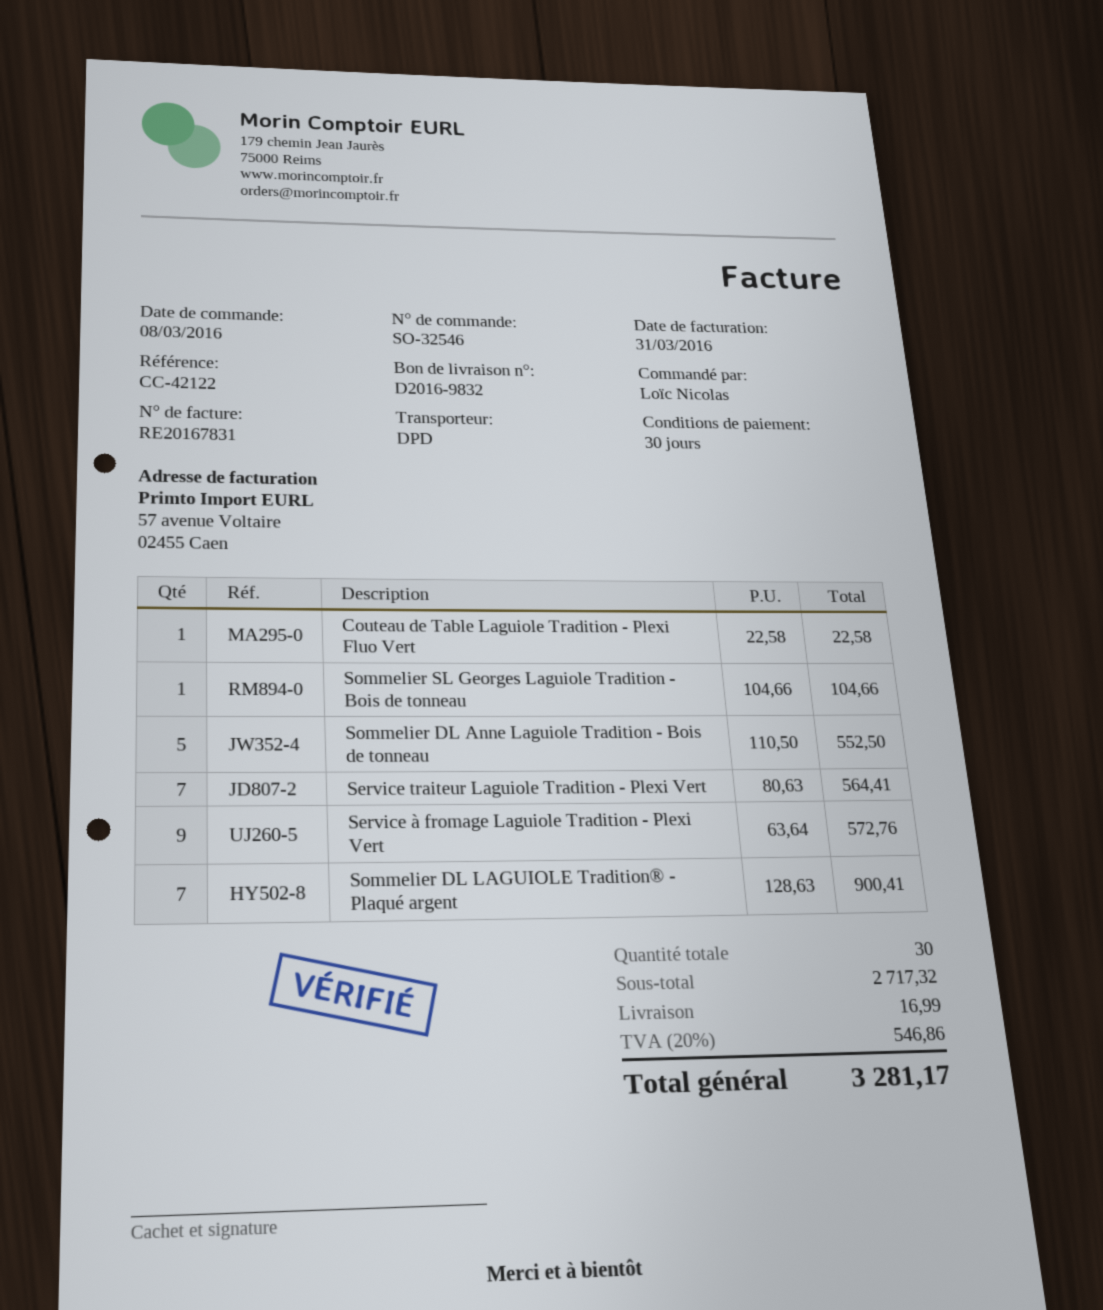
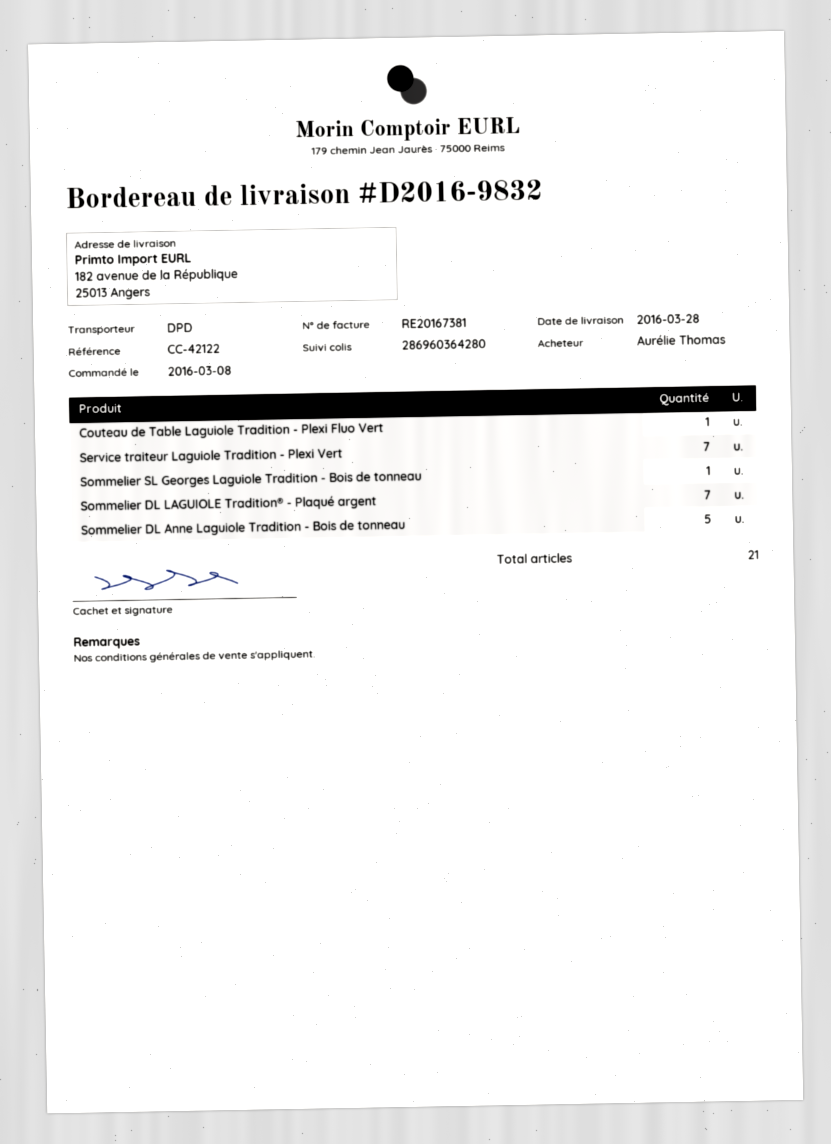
invoice number: RE20167831 -> RE20167381
ordered by: Loïc Nicolas -> Aurélie Thomas
Service à fromage Laguiole Tradition - Plexi Vert: 9 -> none
total quantity: 30 -> 21

